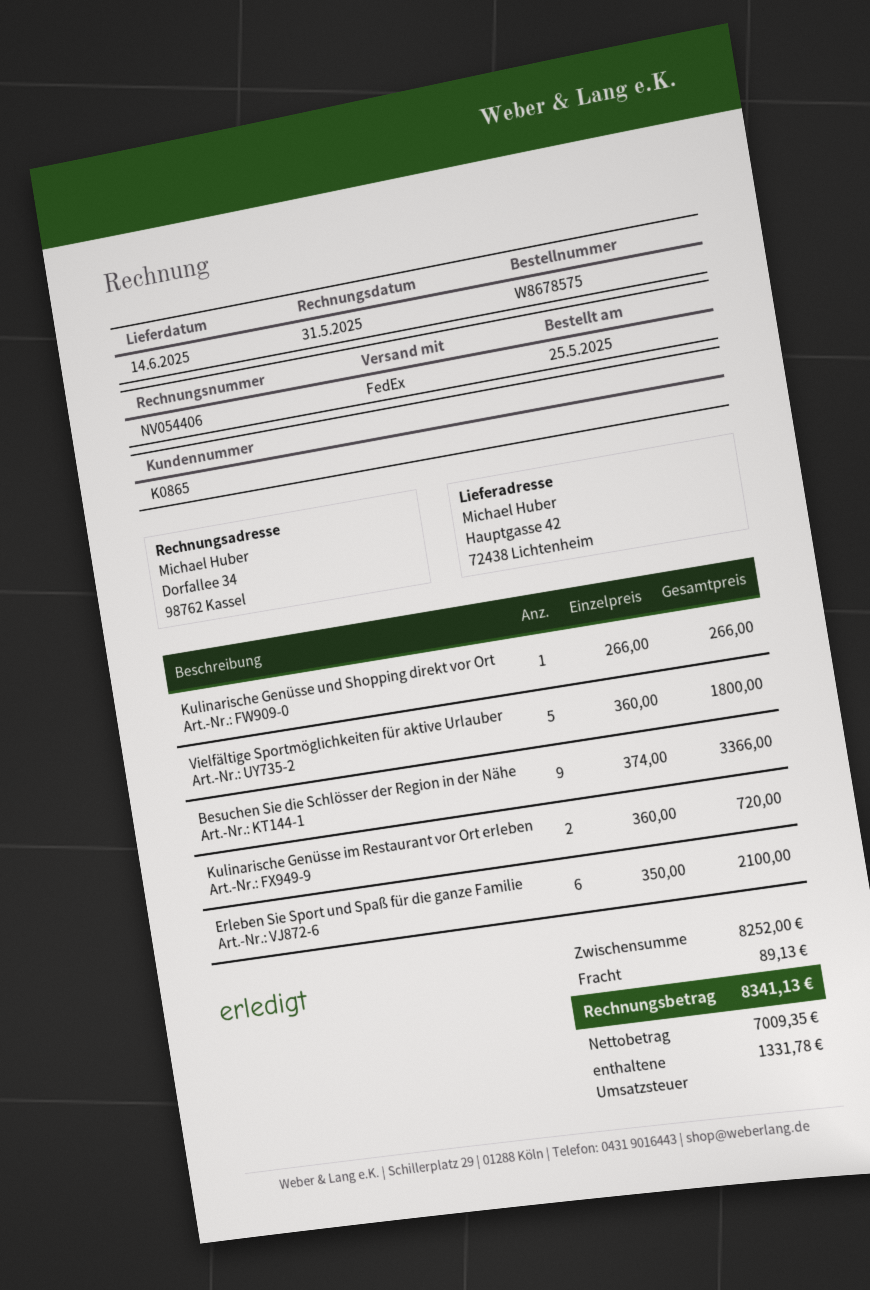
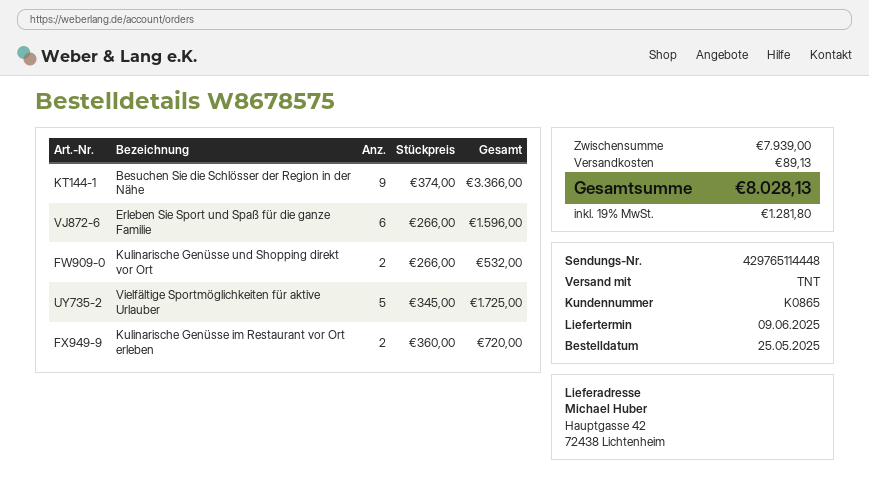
delivery date: 2025-06-14 -> 2025-06-09
shipping method: FedEx -> TNT
Kulinarische Genüsse und Shopping direkt vor Ort: 1 x 266.00 = 266.00 -> 2 x 266.00 = 532.00
Vielfältige Sportmöglichkeiten für aktive Urlauber: 5 x 360.00 = 1800.00 -> 5 x 345.00 = 1725.00
Erleben Sie Sport und Spaß für die ganze Familie: 6 x 350.00 = 2100.00 -> 6 x 266.00 = 1596.00
subtotal: 8252.00 -> 7939.00
tax: 1331.78 -> 1281.80
total: 8341.13 -> 8028.13

